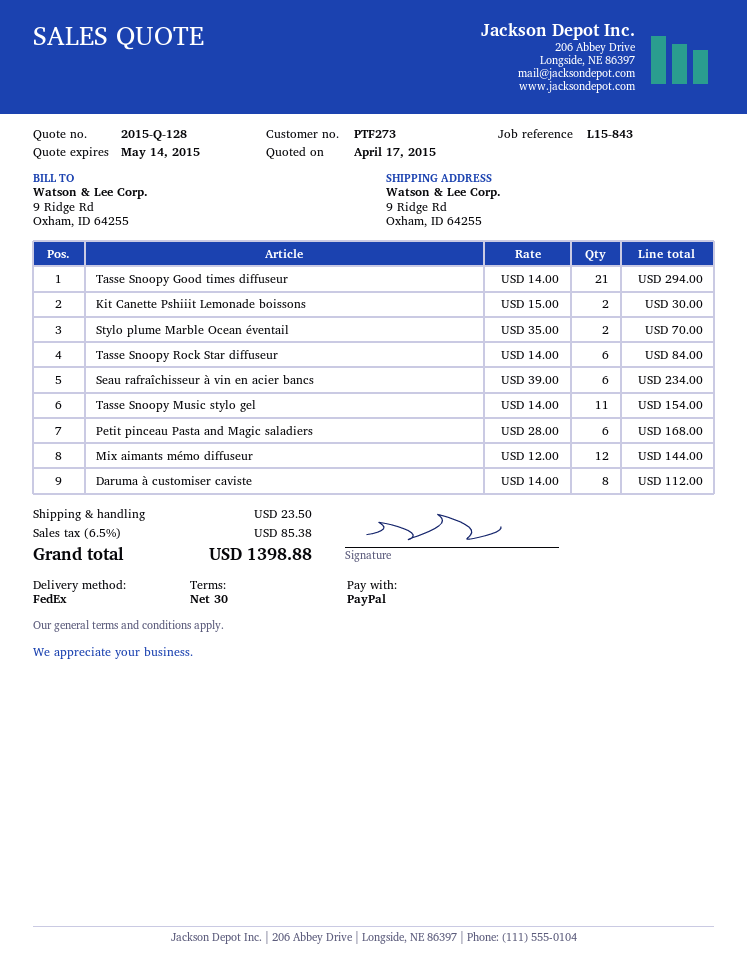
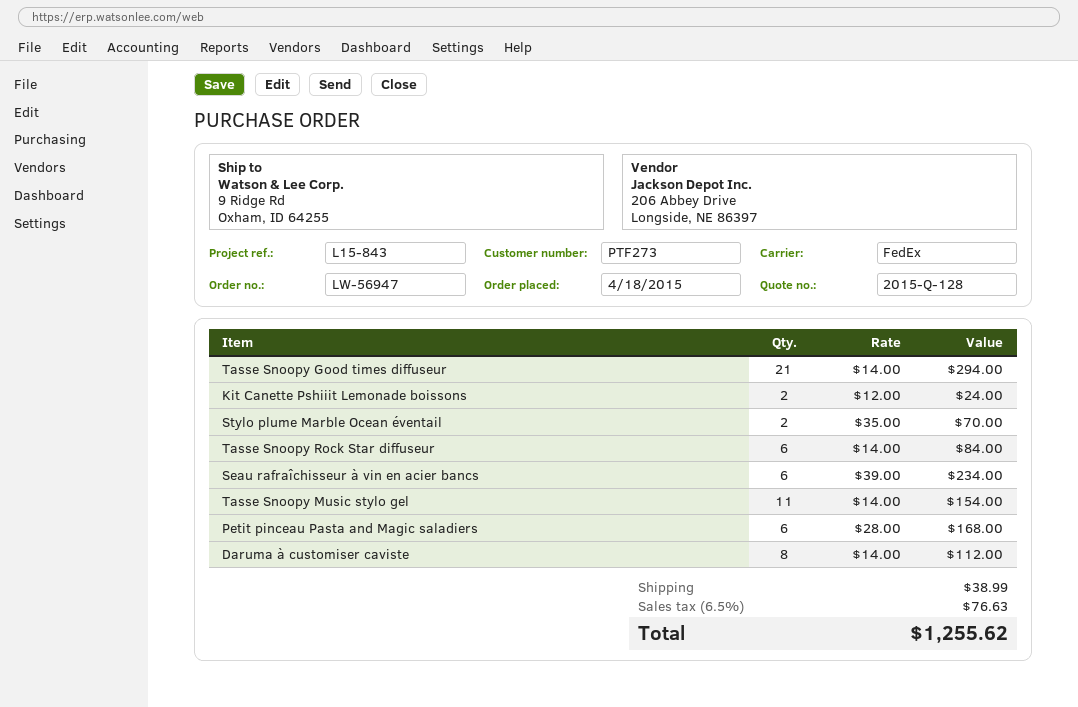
Kit Canette Pshiiit Lemonade boissons: 2 x 15.00 = 30.00 -> 2 x 12.00 = 24.00
Mix aimants mémo diffuseur: 12 x 12.00 = 144.00 -> none
shipping: 23.50 -> 38.99
tax: 6.5% = 85.38 -> 6.5% = 76.63
total: 1398.88 -> 1255.62

